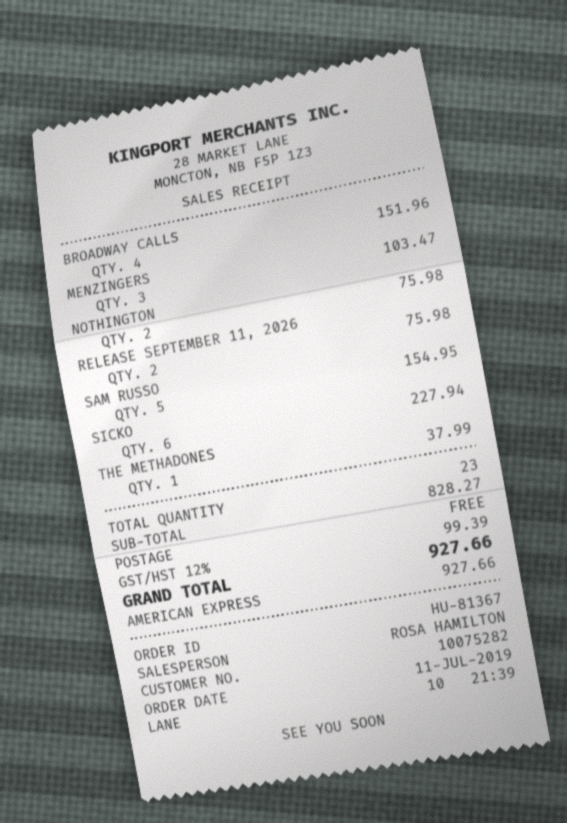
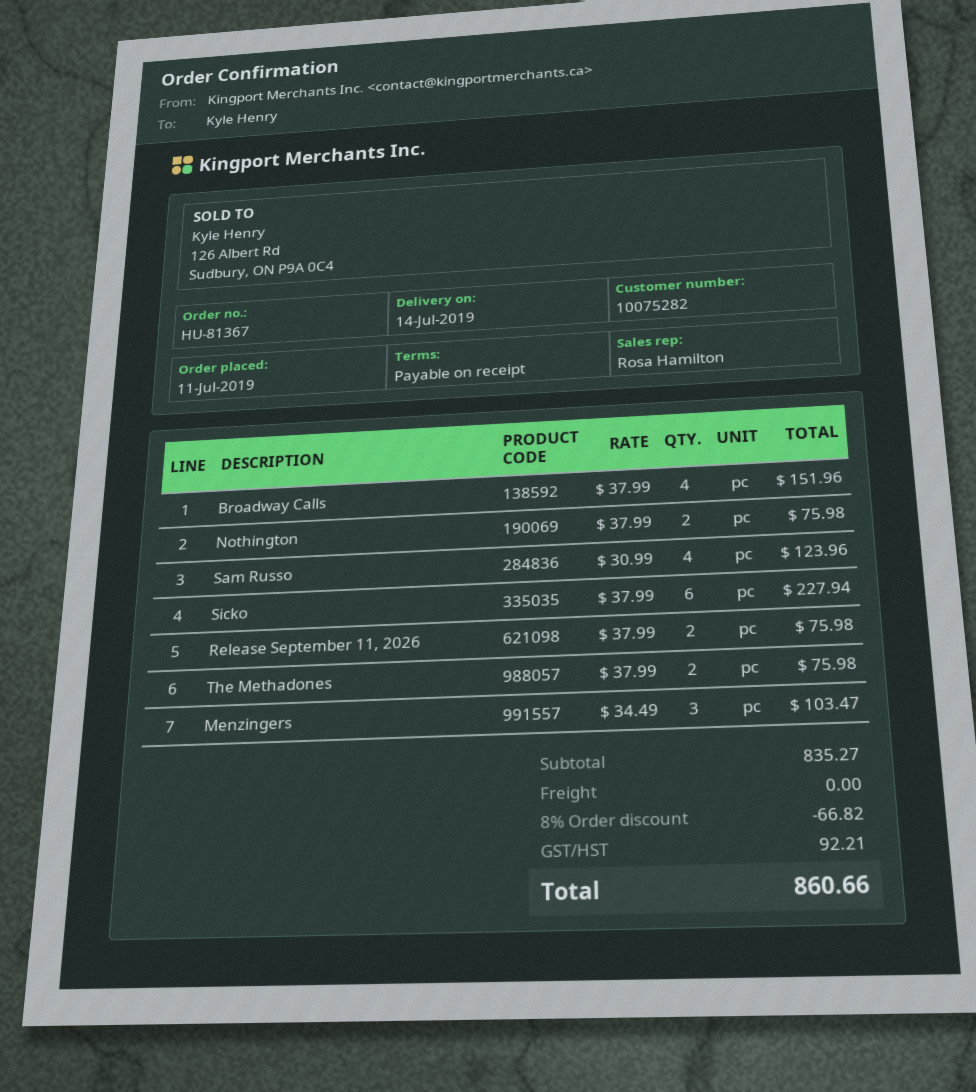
SAM RUSSO: 5 for 154.95 -> 4 for 123.96
THE METHADONES: 1 for 37.99 -> 2 for 75.98
subtotal: 828.27 -> 835.27
discount: none -> 8% = 66.82
tax: 99.39 -> 92.21
total: 927.66 -> 860.66

